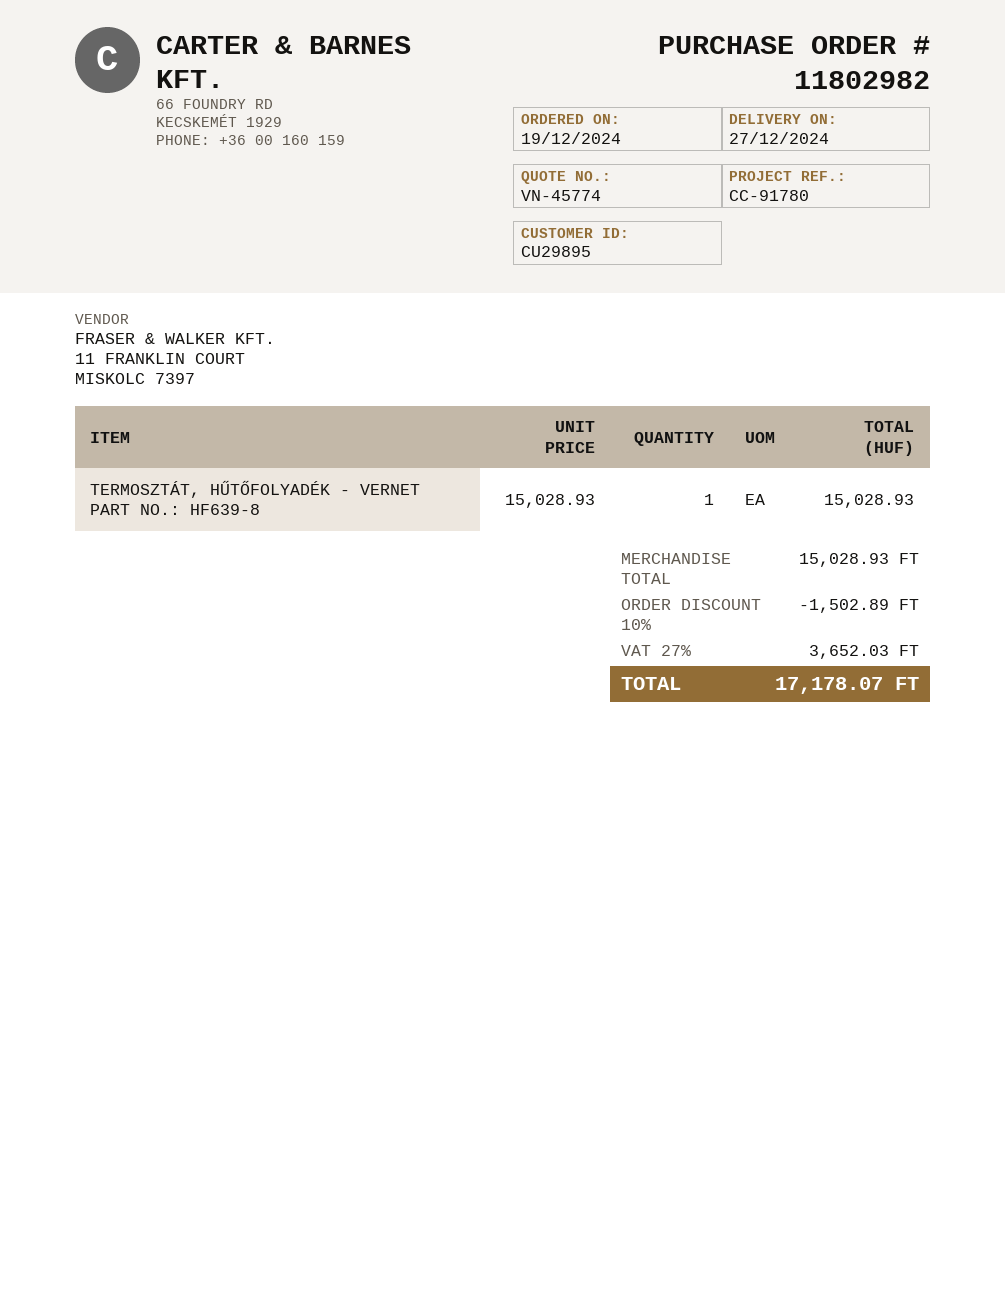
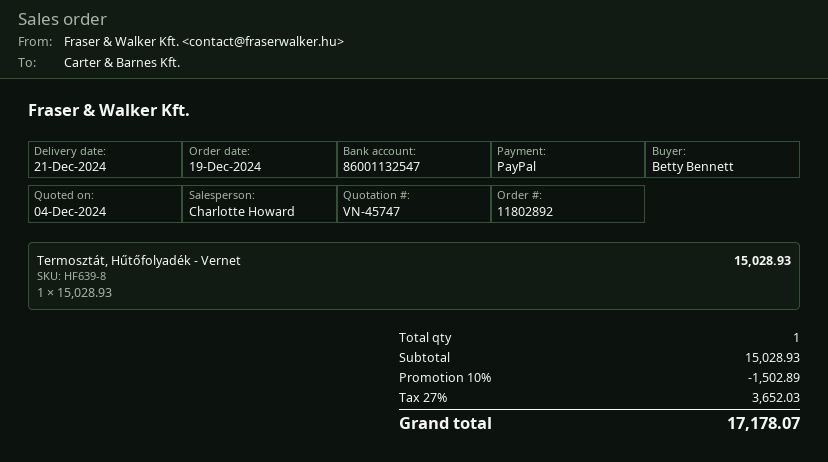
quote number: VN-45774 -> VN-45747
order number: 11802982 -> 11802892
delivery date: 2024-12-27 -> 2024-12-21

